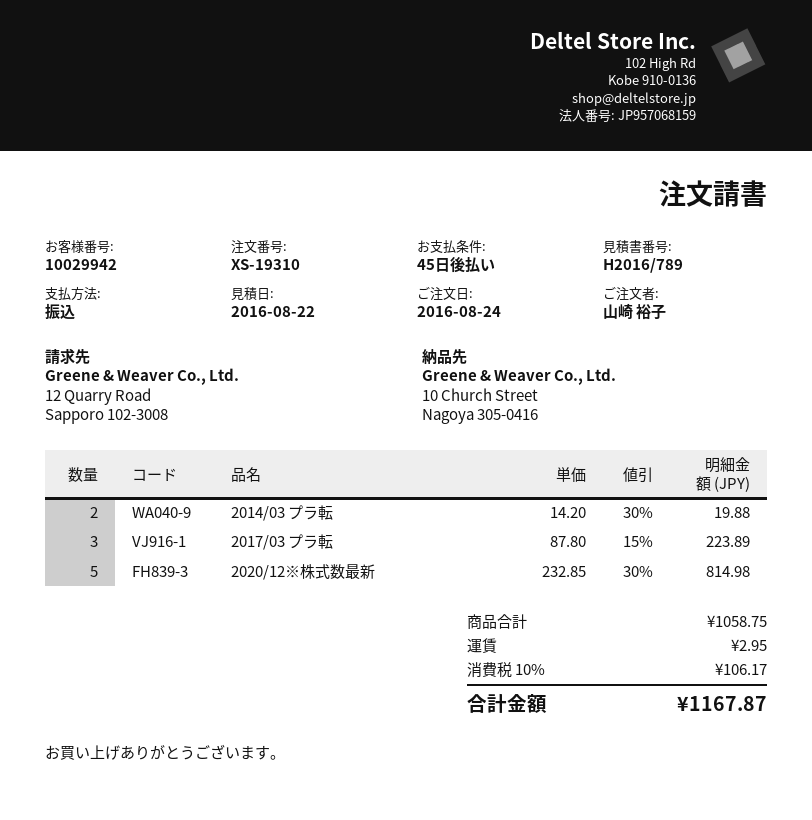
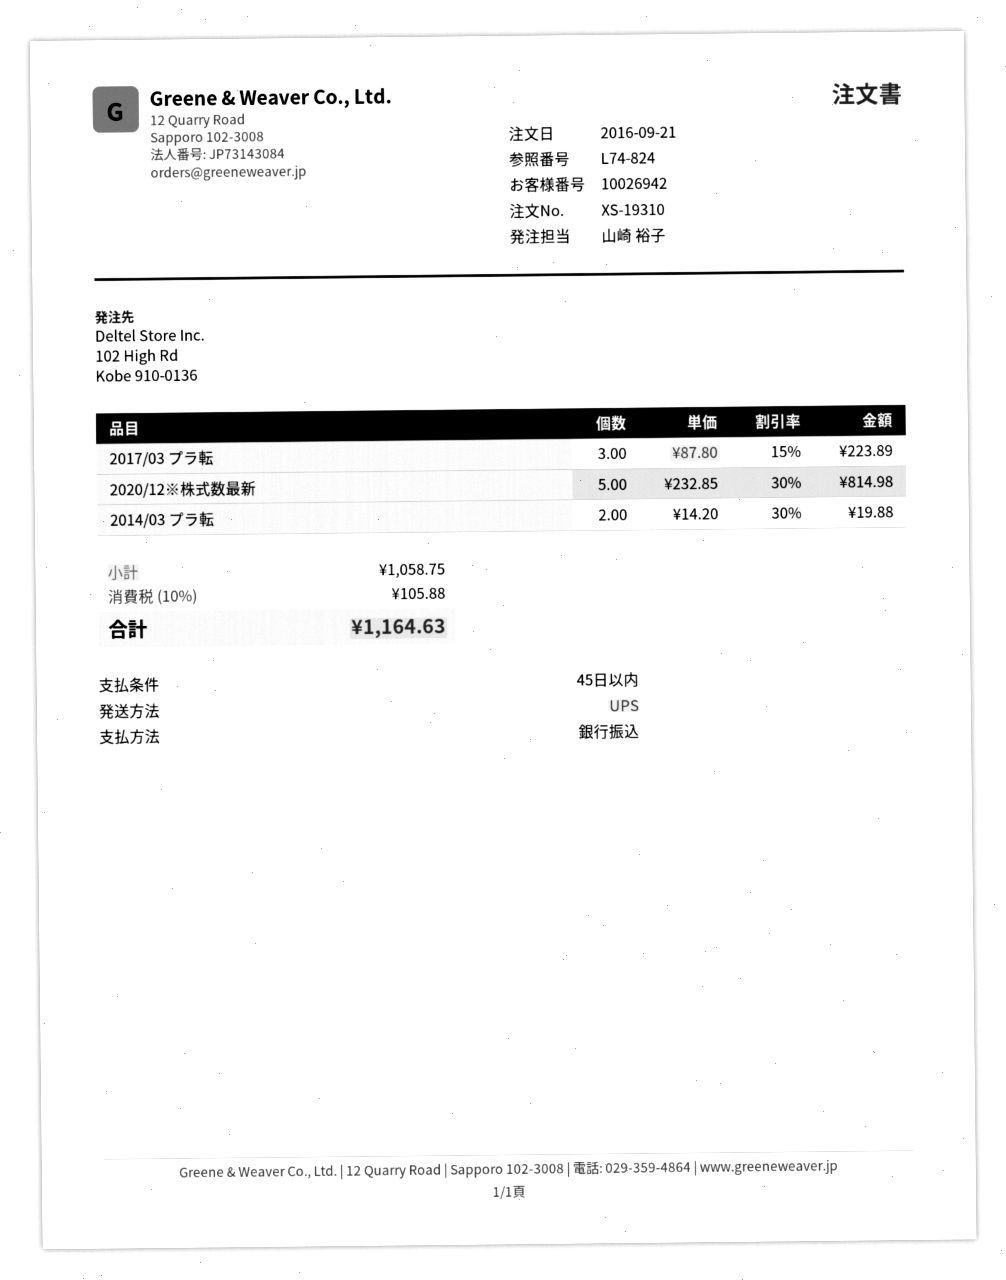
order date: 2016-08-24 -> 2016-09-21
customer number: 10029942 -> 10026942
shipping: 2.95 -> none
tax: 10% = 106.17 -> 10% = 105.88
total: 1167.87 -> 1164.63

